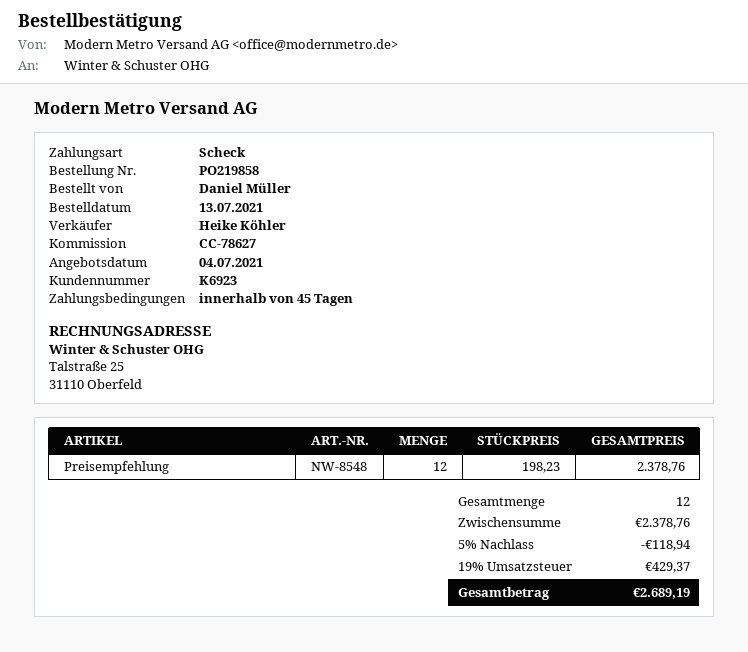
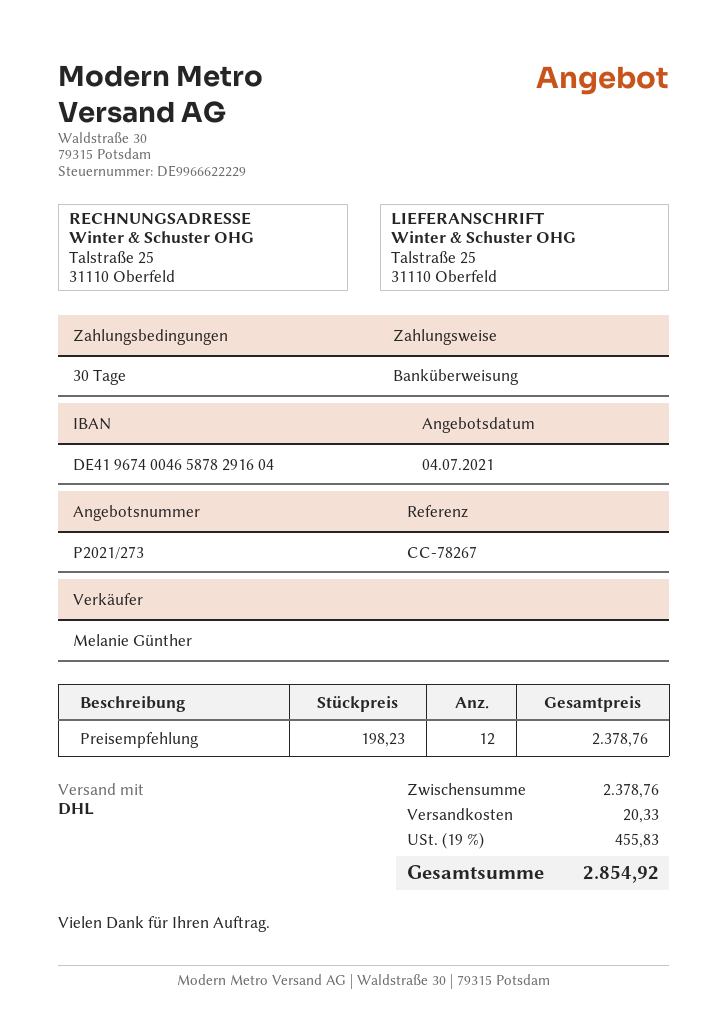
payment terms: 45 days -> 30 days
reference: CC-78627 -> CC-78267
sales rep: Heike Köhler -> Melanie Günther
payment method: cheque -> bank transfer
discount: 5% = 118.94 -> none
shipping: none -> 20.33
tax: 19% = 429.37 -> 19% = 455.83
total: 2689.19 -> 2854.92

